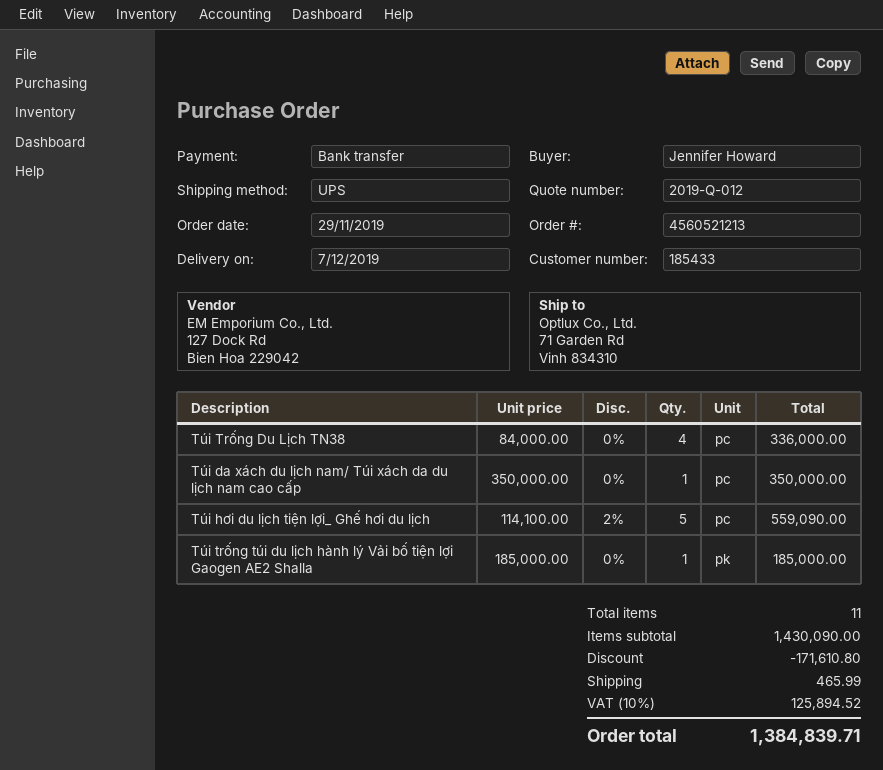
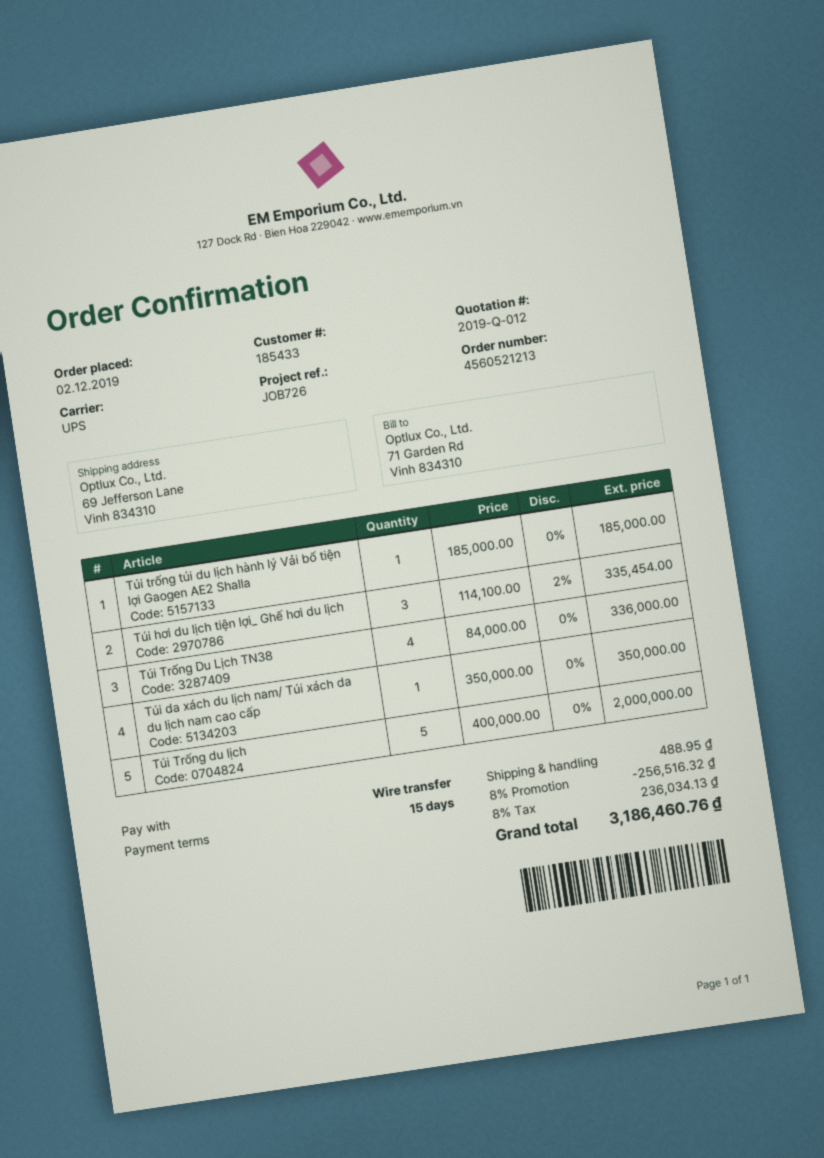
order date: 2019-11-29 -> 2019-12-02
ship to: 71 Garden Rd, Vinh 834310 -> 69 Jefferson Lane, Vinh 834310
Túi hơi du lịch tiện lợi_ Ghế hơi du lịch: 5 x 114100.00 - 2% = 559090.00 -> 3 x 114100.00 - 2% = 335454.00
Túi Trống du lịch: none -> 5 x 400000.00 = 2000000.00
discount: 171610.80 -> 256516.32
shipping: 465.99 -> 488.95
tax: 10% = 125894.52 -> 8% = 236034.13
total: 1384839.71 -> 3186460.76

